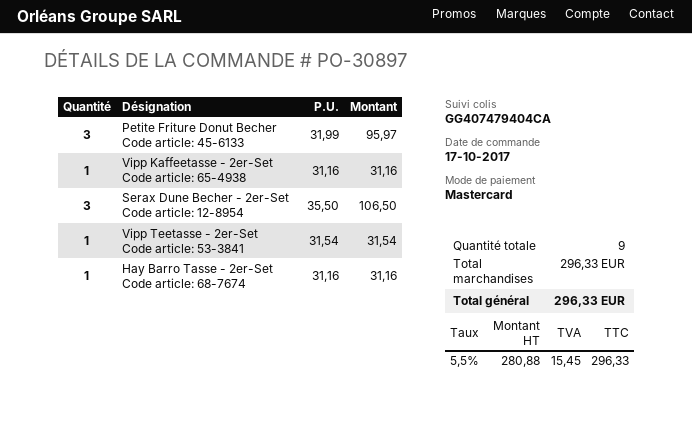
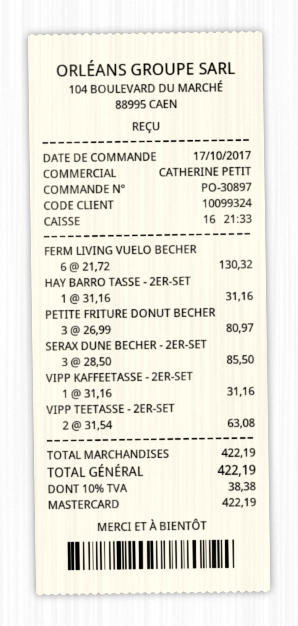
Petite Friture Donut Becher: 3 x 31.99 = 95.97 -> 3 x 26.99 = 80.97
Serax Dune Becher - 2er-Set: 3 x 35.50 = 106.50 -> 3 x 28.50 = 85.50
Vipp Teetasse - 2er-Set: 1 x 31.54 = 31.54 -> 2 x 31.54 = 63.08
FERM LIVING VUELO BECHER: none -> 6 x 21.72 = 130.32
subtotal: 296.33 -> 422.19
tax: 5.5% = 15.45 -> 10% = 38.38
total: 296.33 -> 422.19

